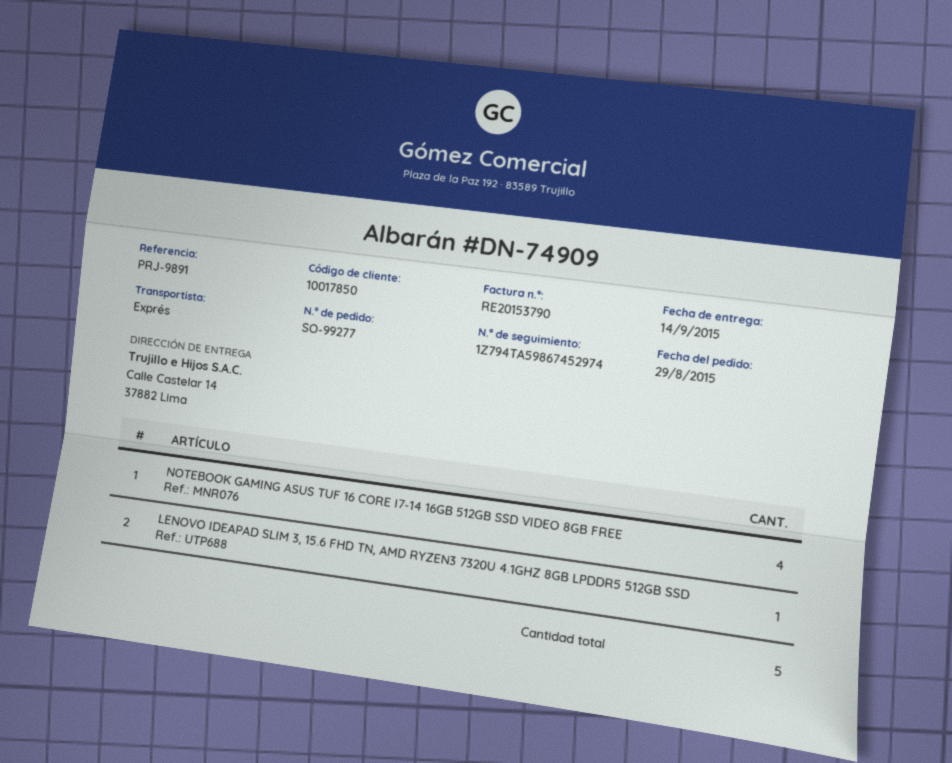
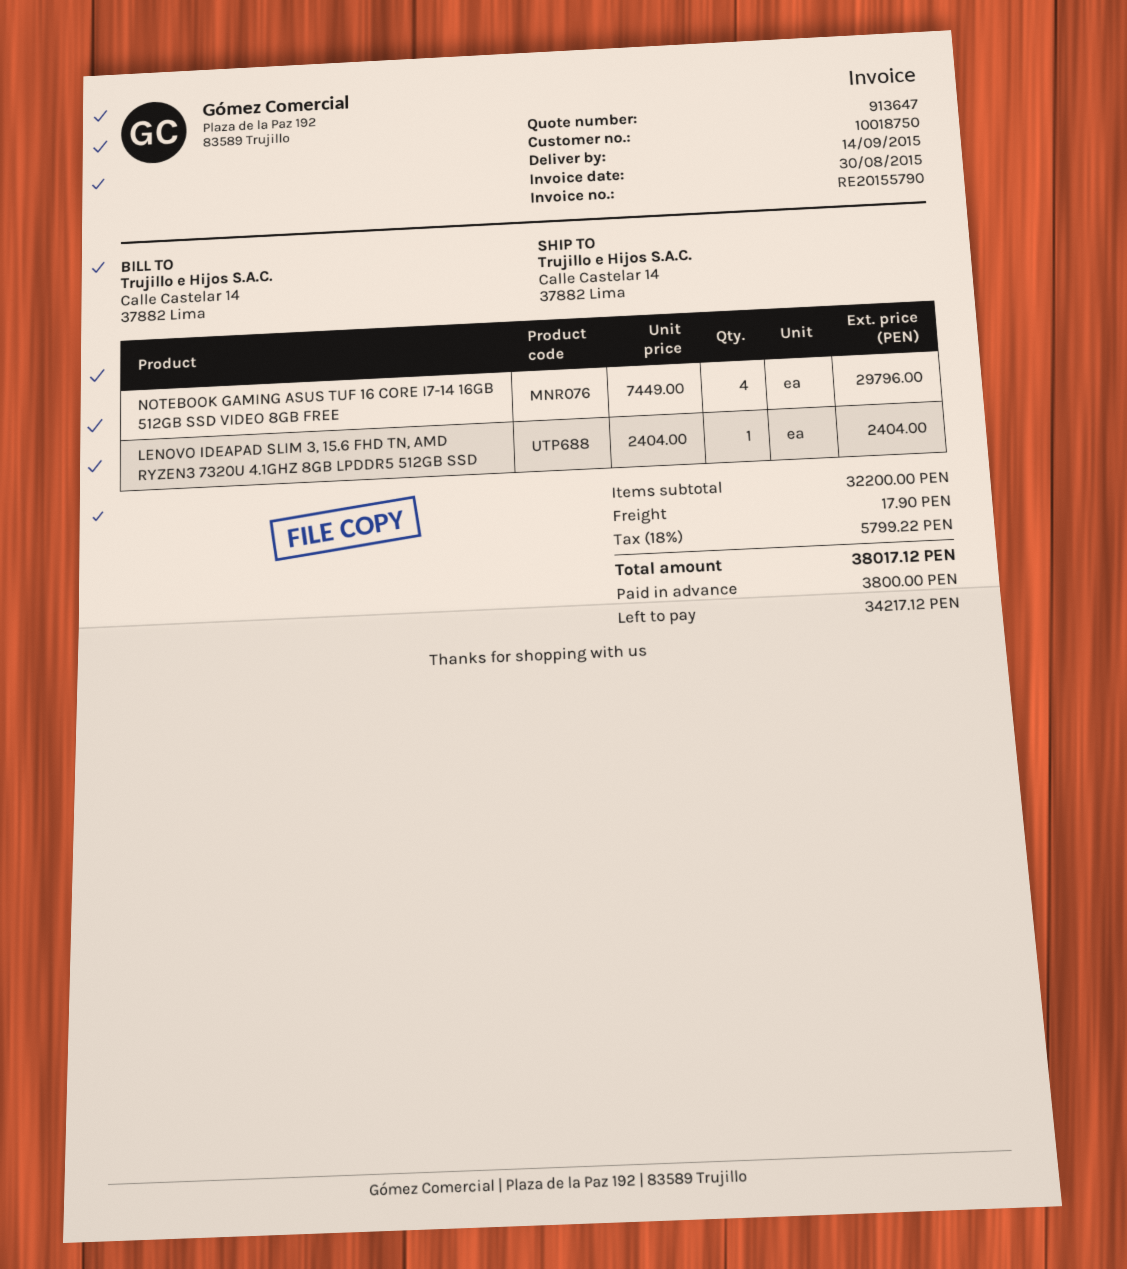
invoice number: RE20153790 -> RE20155790
customer number: 10017850 -> 10018750

